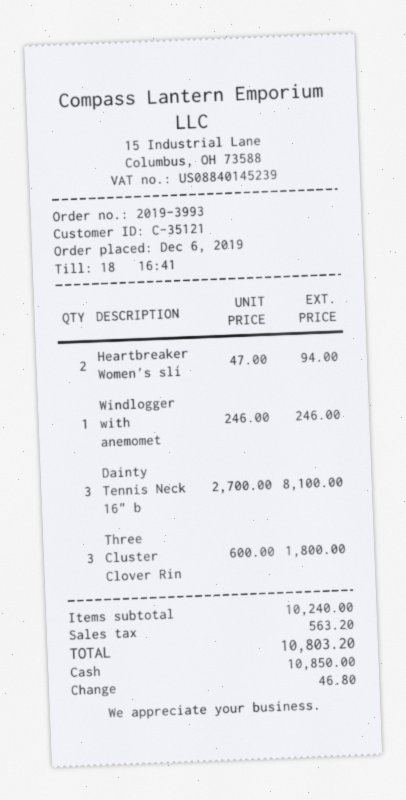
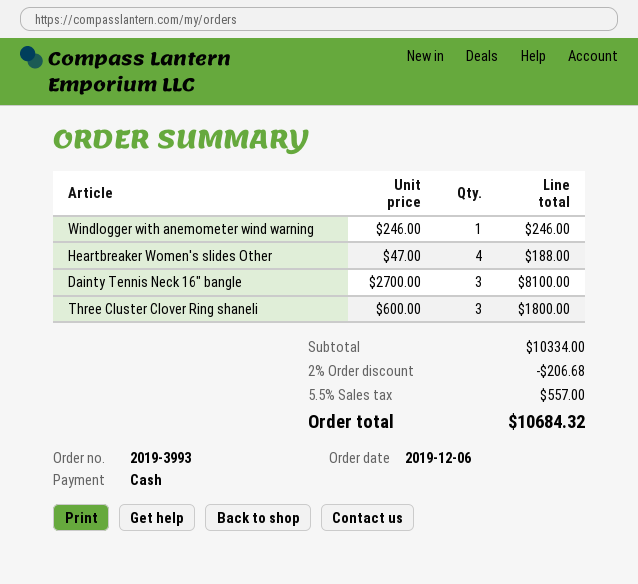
Heartbreaker Women's sli: 2 x 47.00 = 94.00 -> 4 x 47.00 = 188.00
subtotal: 10240.00 -> 10334.00
discount: none -> 2% = 206.68
tax: 563.20 -> 557.00
total: 10803.20 -> 10684.32

